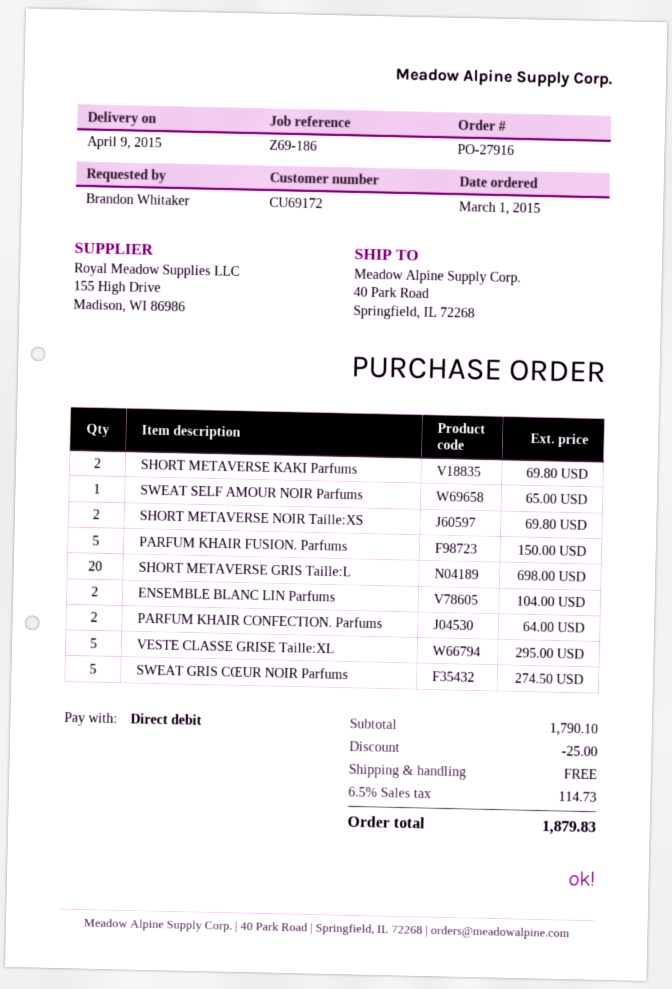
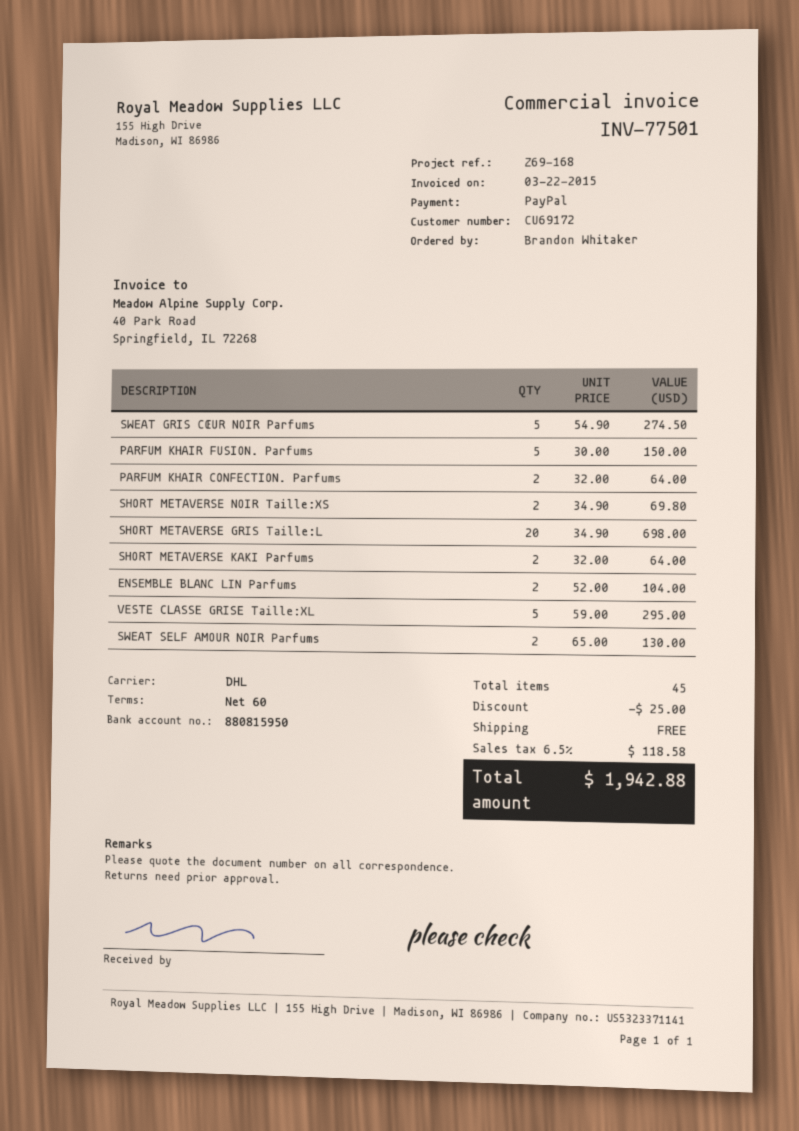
reference: Z69-186 -> Z69-168
payment method: direct debit -> PayPal
SHORT METAVERSE KAKI Parfums: 2 for 69.80 -> 2 for 64.00
SWEAT SELF AMOUR NOIR Parfums: 1 for 65.00 -> 2 for 130.00
tax: 6.5% = 114.73 -> 6.5% = 118.58
total: 1879.83 -> 1942.88

